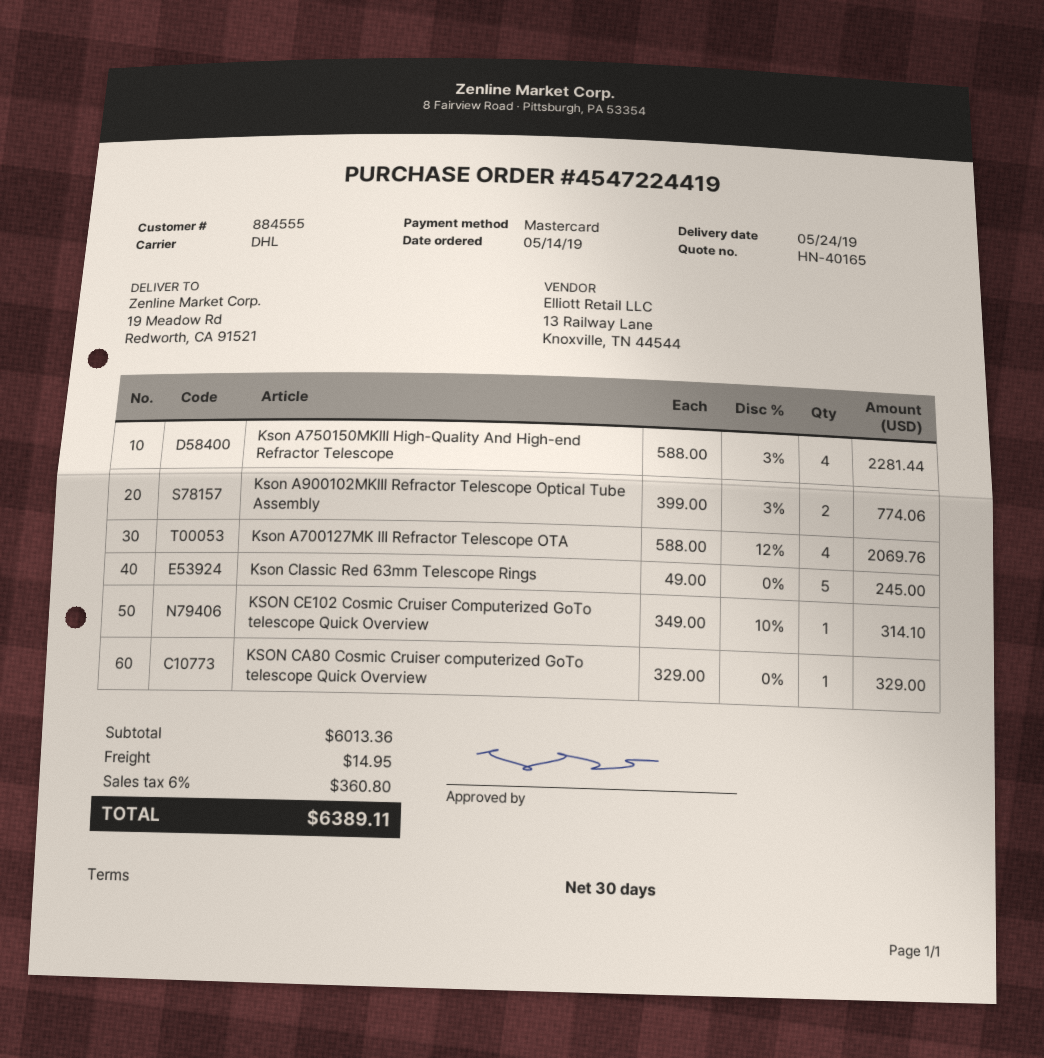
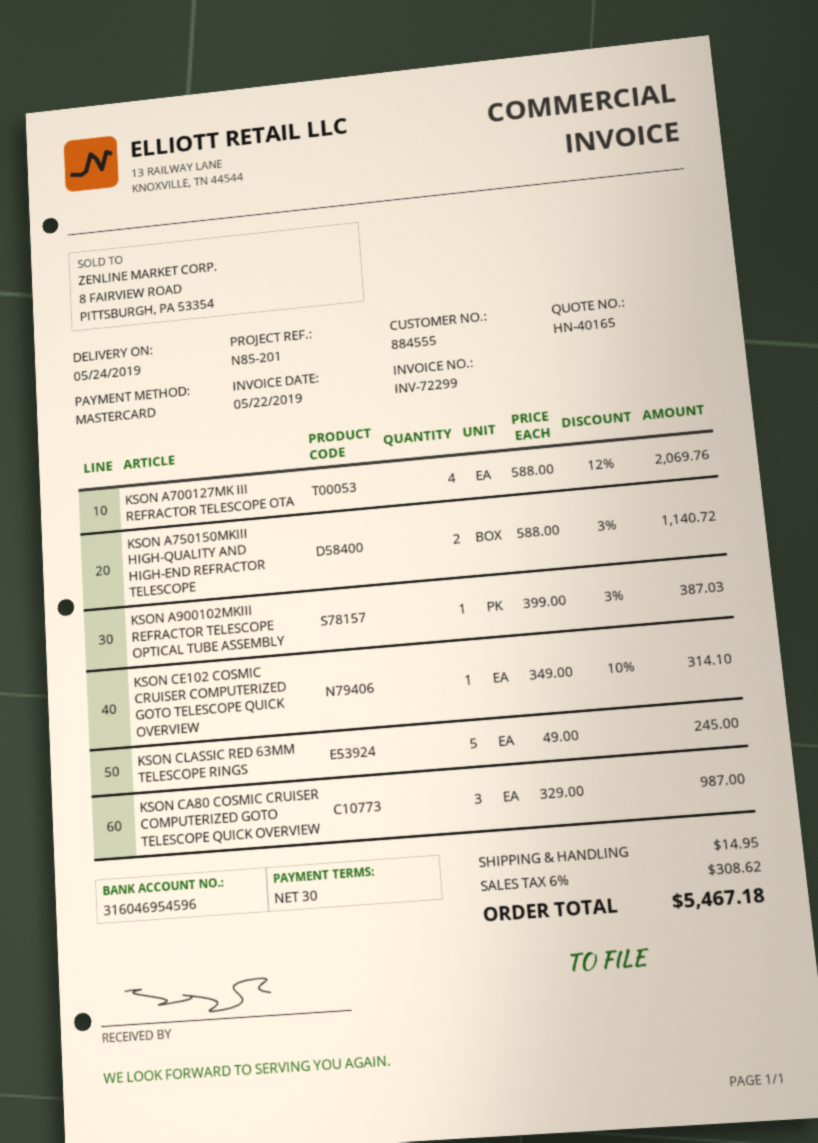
Kson A750150MKIII High-Quality And High-end Refractor Telescope: 4 x 588.00 - 3% = 2281.44 -> 2 x 588.00 - 3% = 1140.72
Kson A900102MKIII Refractor Telescope Optical Tube Assembly: 2 x 399.00 - 3% = 774.06 -> 1 x 399.00 - 3% = 387.03
KSON CA80 Cosmic Cruiser computerized GoTo telescope Quick Overview: 1 x 329.00 = 329.00 -> 3 x 329.00 = 987.00
tax: 6% = 360.80 -> 6% = 308.62
total: 6389.11 -> 5467.18

